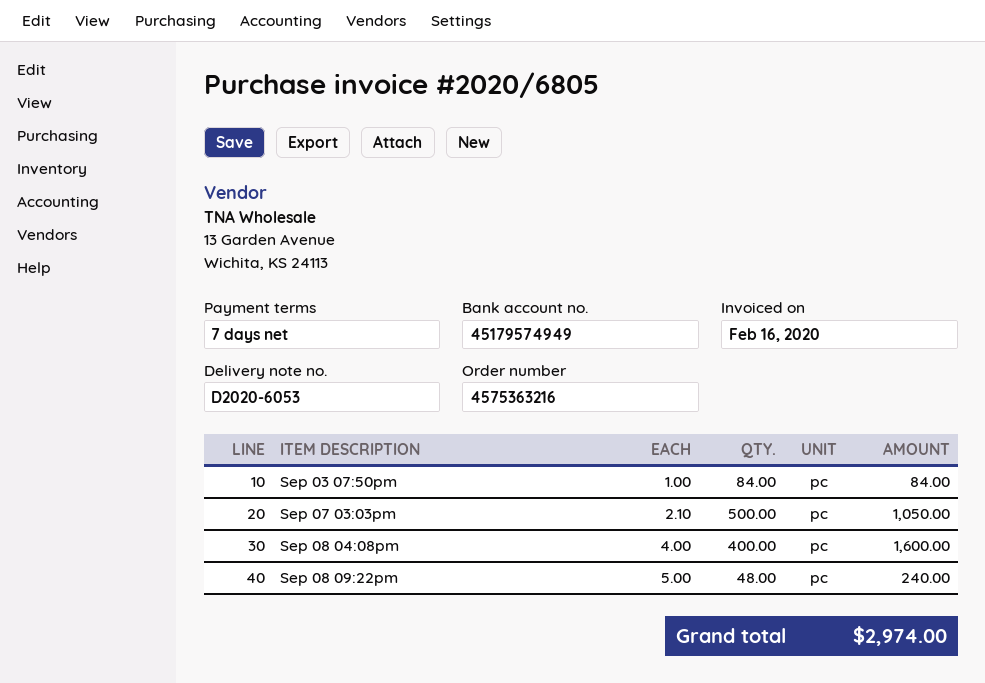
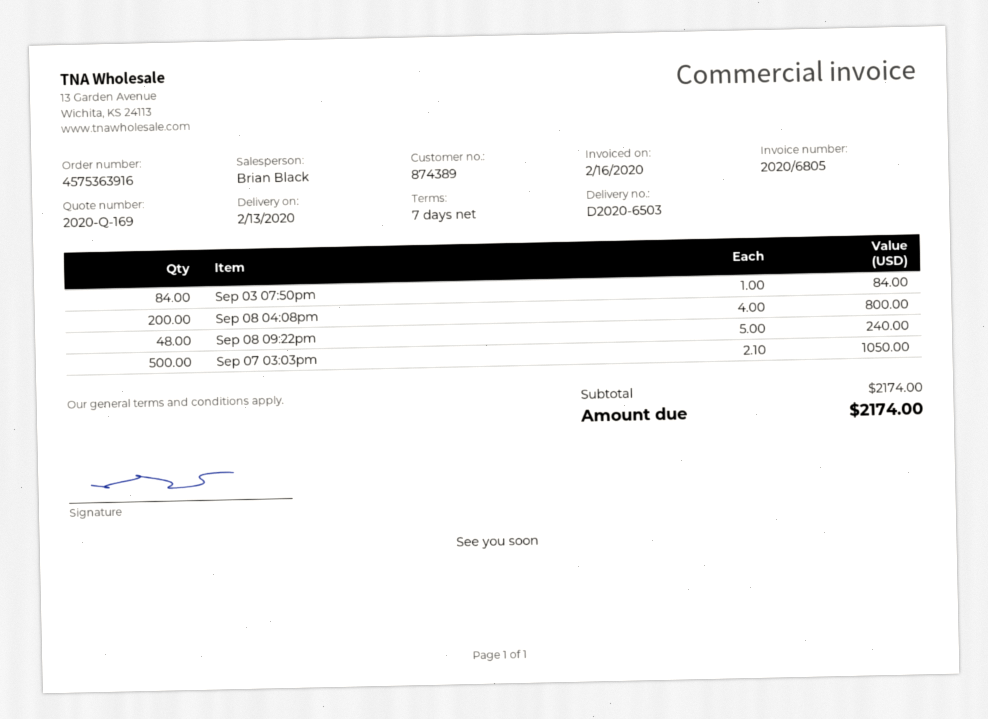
order number: 4575363216 -> 4575363916
delivery note number: D2020-6053 -> D2020-6503
Sep 08 04:08pm: 400 x 4.00 = 1600.00 -> 200 x 4.00 = 800.00
total: 2974.00 -> 2174.00

